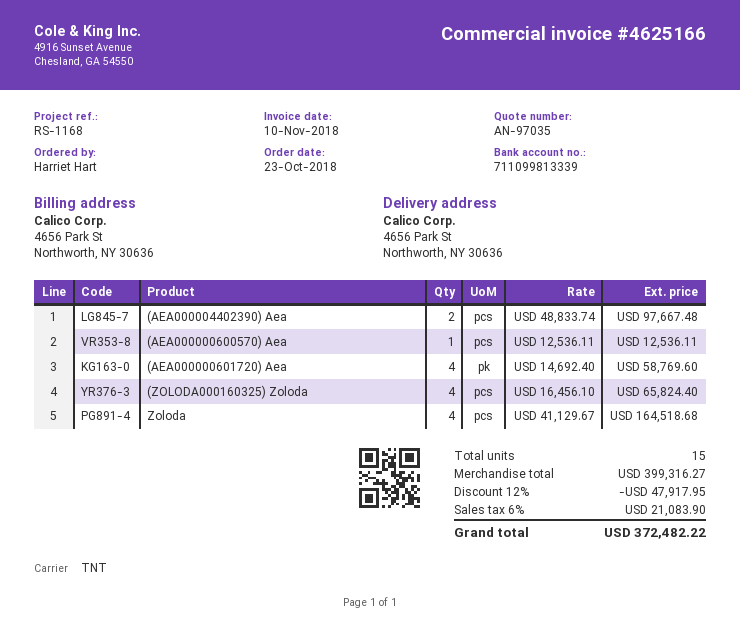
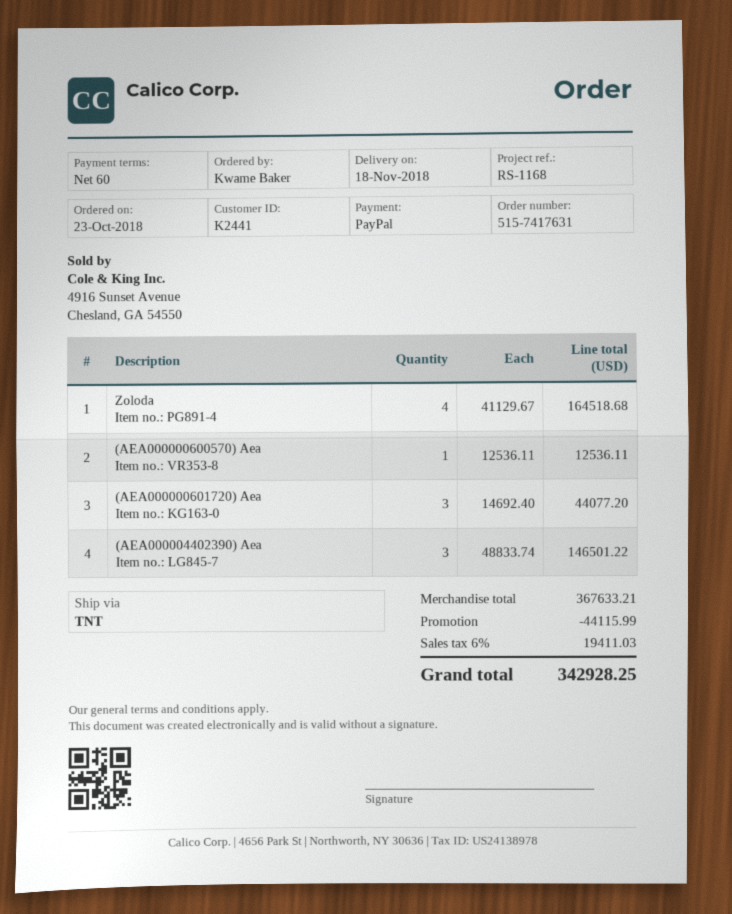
ordered by: Harriet Hart -> Kwame Baker
(AEA000004402390) Aea: 2 x 48833.74 = 97667.48 -> 3 x 48833.74 = 146501.22
(AEA000000601720) Aea: 4 x 14692.40 = 58769.60 -> 3 x 14692.40 = 44077.20
(ZOLODA000160325) Zoloda: 4 x 16456.10 = 65824.40 -> none
subtotal: 399316.27 -> 367633.21
discount: 47917.95 -> 44115.99
tax: 6% = 21083.90 -> 6% = 19411.03
total: 372482.22 -> 342928.25

